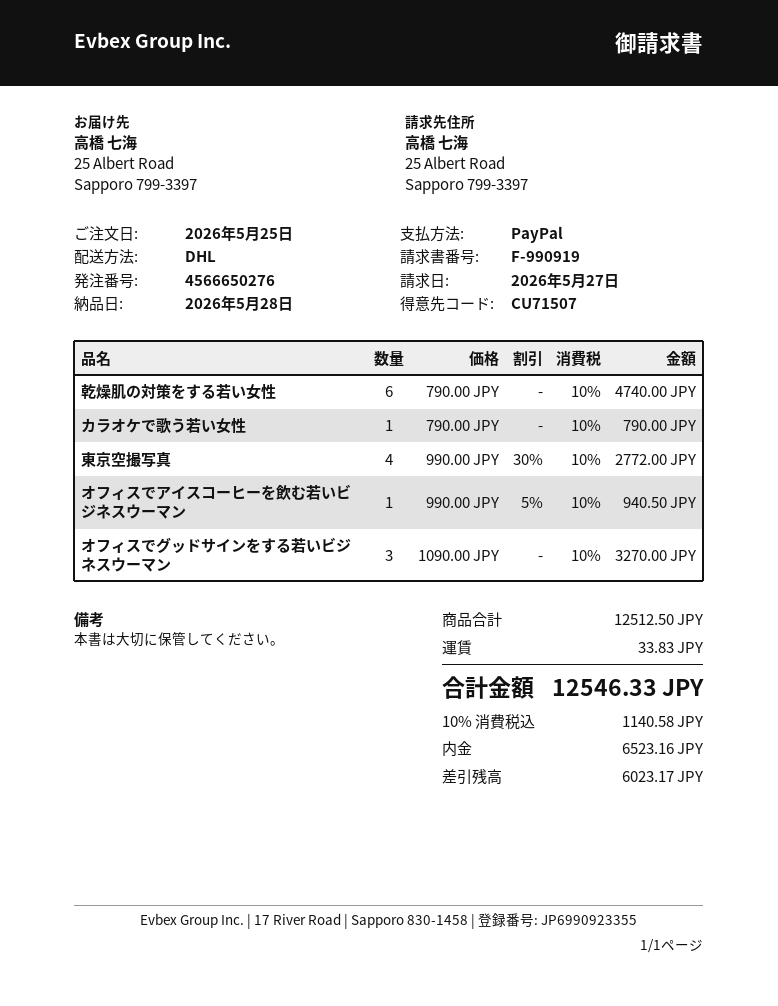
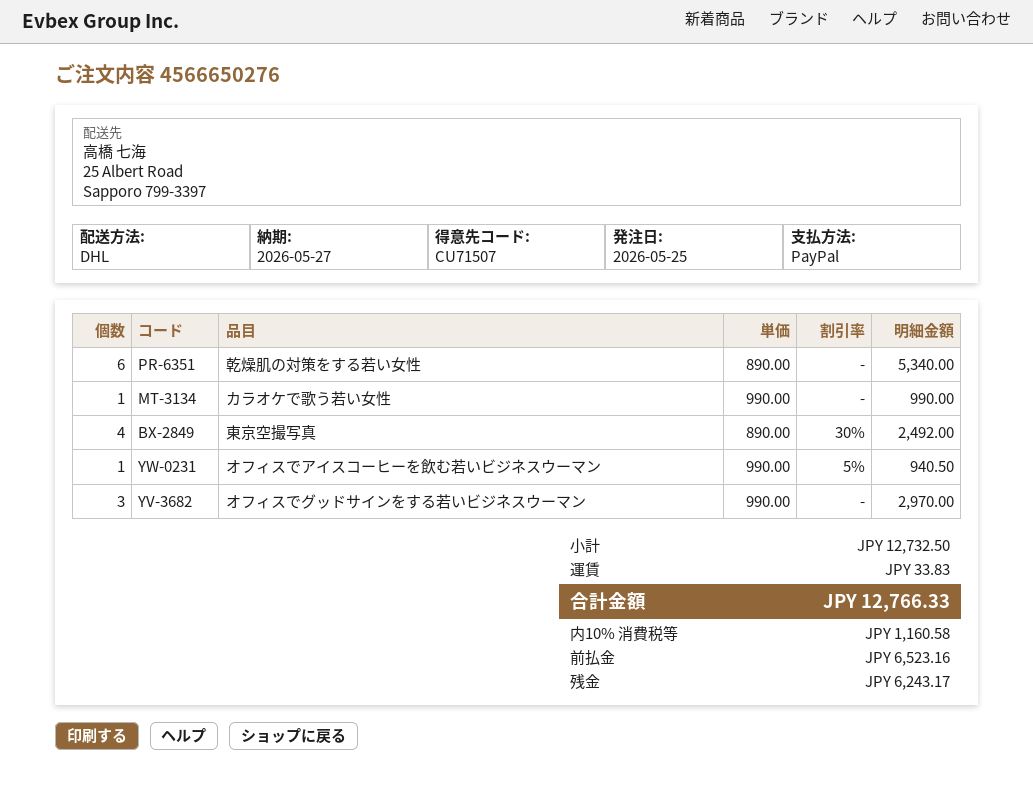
delivery date: 2026-05-28 -> 2026-05-27
乾燥肌の対策をする若い女性: 6 x 790.00 = 4740.00 -> 6 x 890.00 = 5340.00
カラオケで歌う若い女性: 1 x 790.00 = 790.00 -> 1 x 990.00 = 990.00
東京空撮写真: 4 x 990.00 - 30% = 2772.00 -> 4 x 890.00 - 30% = 2492.00
オフィスでグッドサインをする若いビジネスウーマン: 3 x 1090.00 = 3270.00 -> 3 x 990.00 = 2970.00
subtotal: 12512.50 -> 12732.50
tax: 10% = 1140.58 -> 10% = 1160.58
total: 12546.33 -> 12766.33
balance: 6023.17 -> 6243.17

